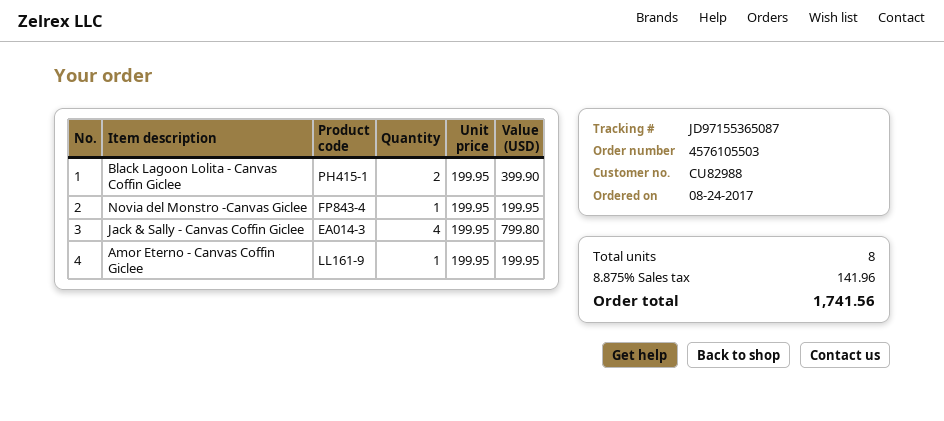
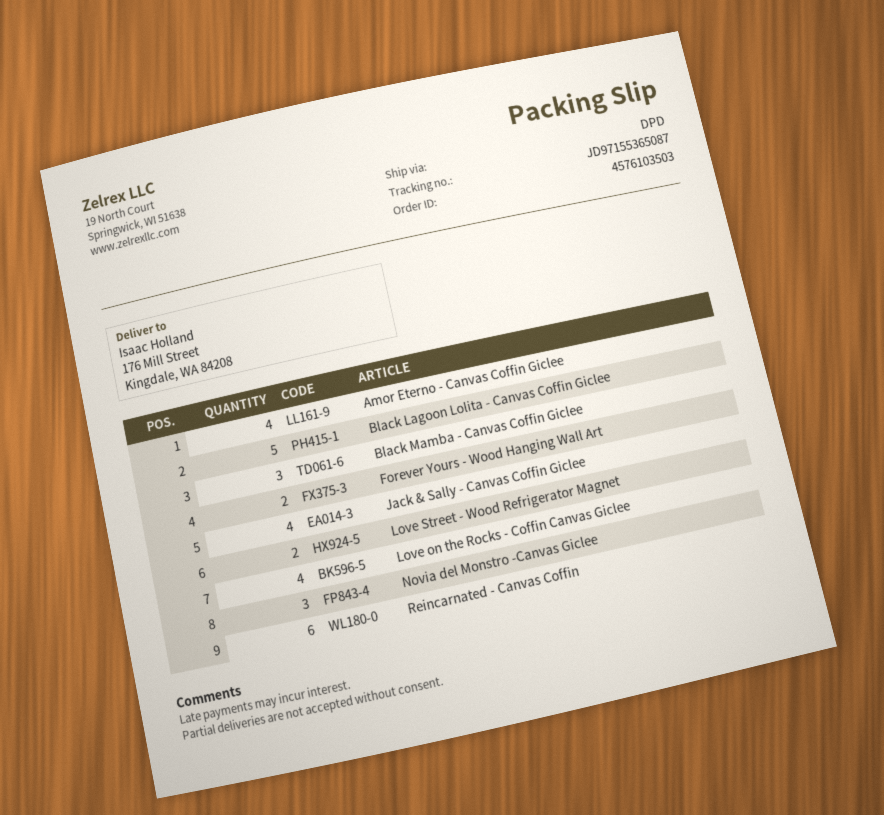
order number: 4576105503 -> 4576103503
Black Lagoon Lolita - Canvas Coffin Giclee: 2 -> 5
Novia del Monstro -Canvas Giclee: 1 -> 3
Amor Eterno - Canvas Coffin Giclee: 1 -> 4
Black Mamba - Canvas Coffin Giclee: none -> 3
Forever Yours - Wood Hanging Wall Art: none -> 2
Love Street - Wood Refrigerator Magnet: none -> 2
Love on the Rocks - Coffin Canvas Giclee: none -> 4
Reincarnated - Canvas Coffin: none -> 6

